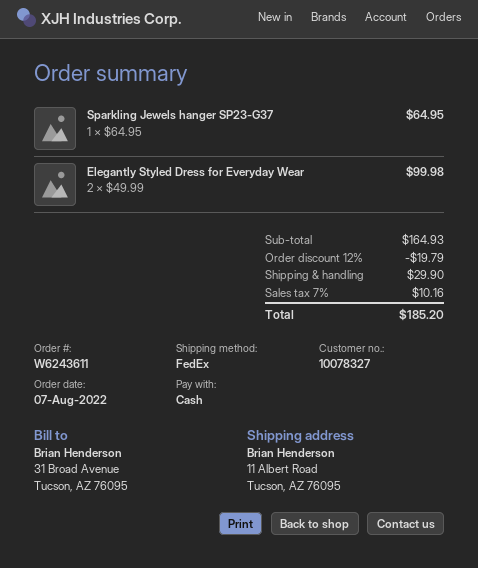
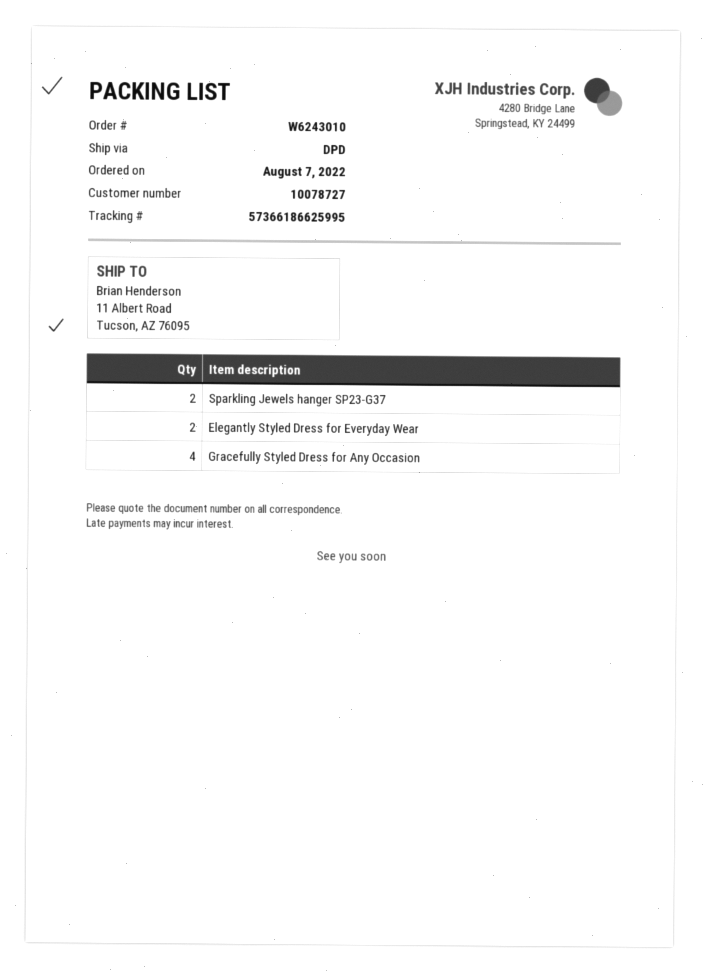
order number: W6243611 -> W6243010
customer number: 10078327 -> 10078727
shipping method: FedEx -> DPD
Sparkling Jewels hanger SP23-G37: 1 -> 2
Gracefully Styled Dress for Any Occasion: none -> 4

